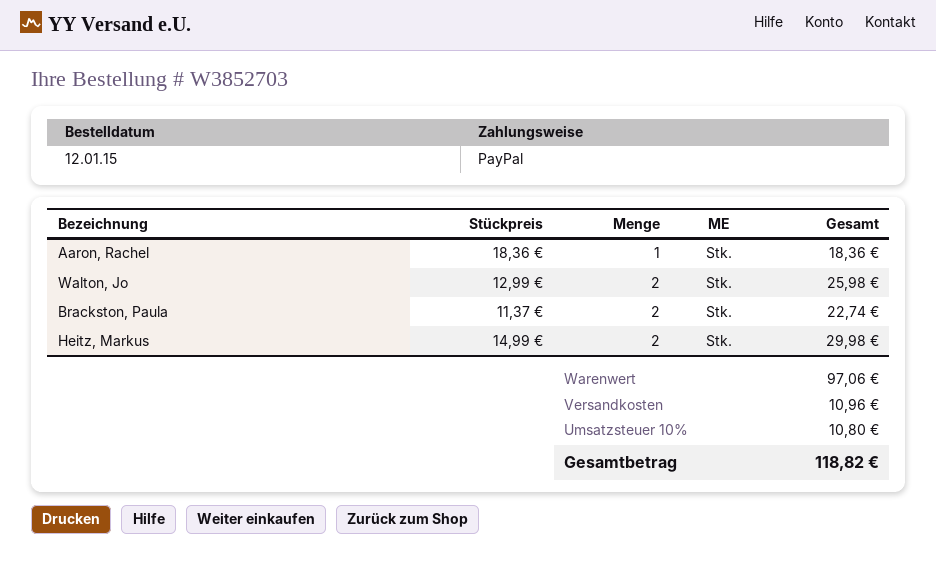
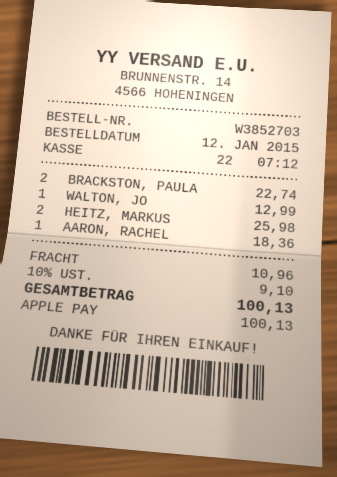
payment method: PayPal -> Apple Pay
Walton, Jo: 2 for 25.98 -> 1 for 12.99
Heitz, Markus: 2 for 29.98 -> 2 for 25.98
tax: 10% = 10.80 -> 10% = 9.10
total: 118.82 -> 100.13

